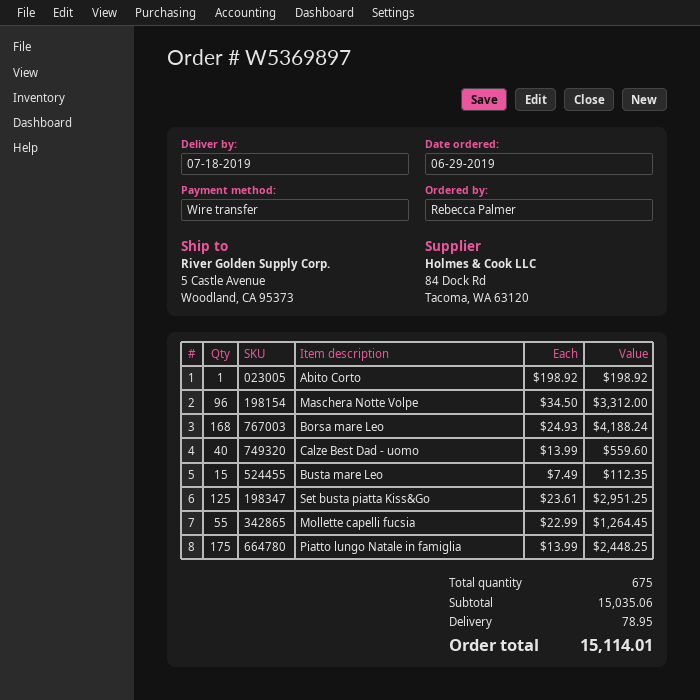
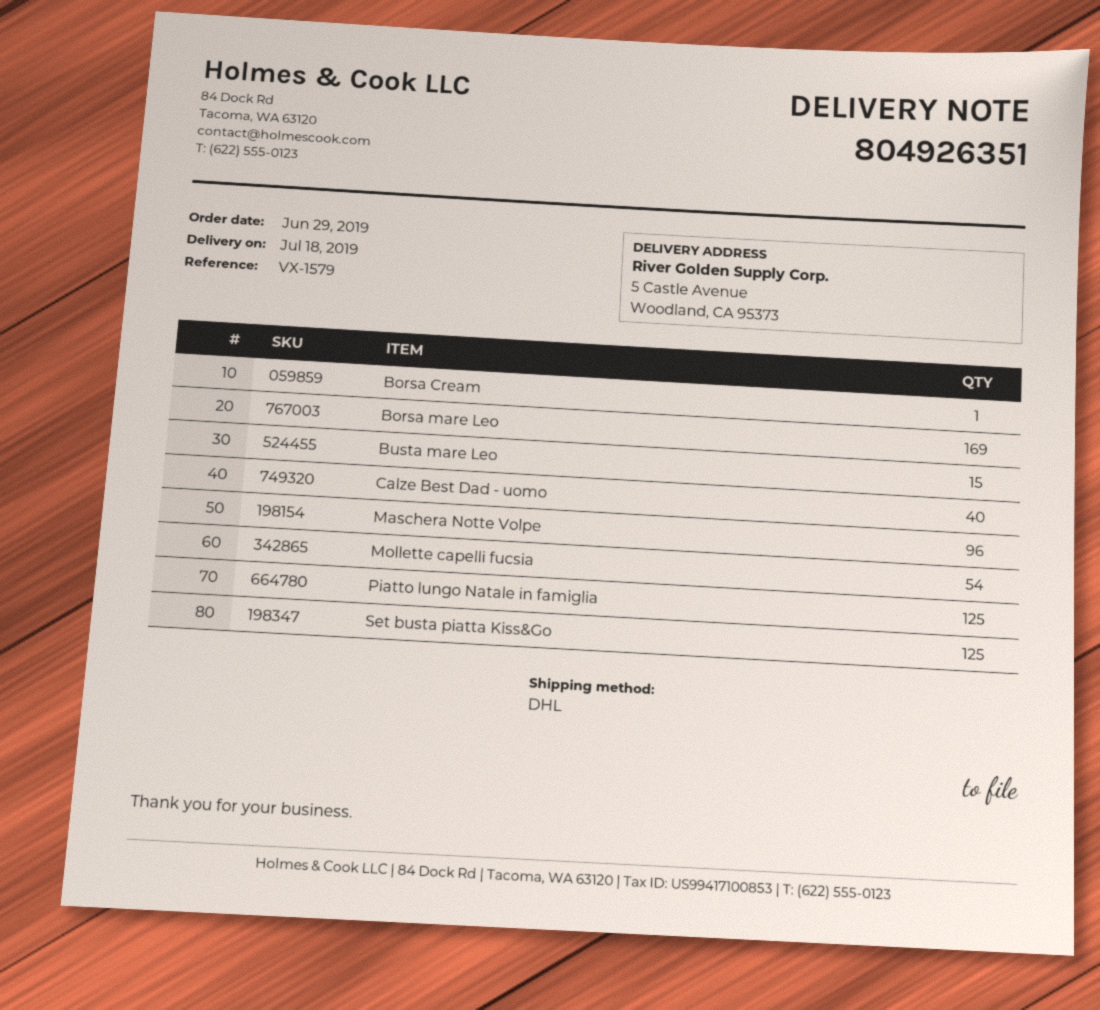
Abito Corto: 1 -> none
Borsa mare Leo: 168 -> 169
Mollette capelli fucsia: 55 -> 54
Piatto lungo Natale in famiglia: 175 -> 125
Borsa Cream: none -> 1

